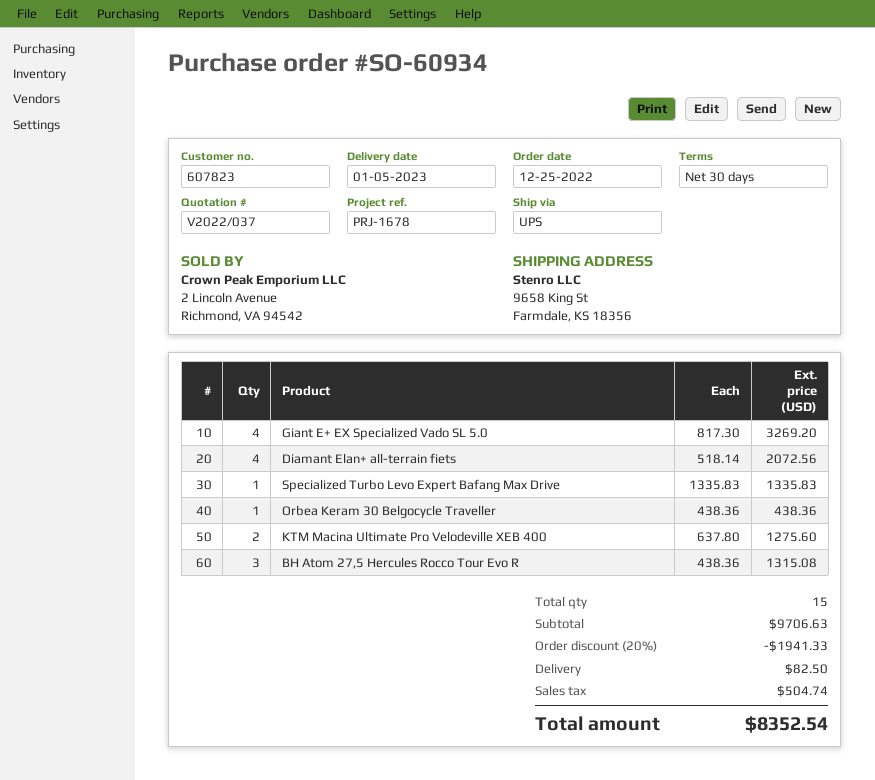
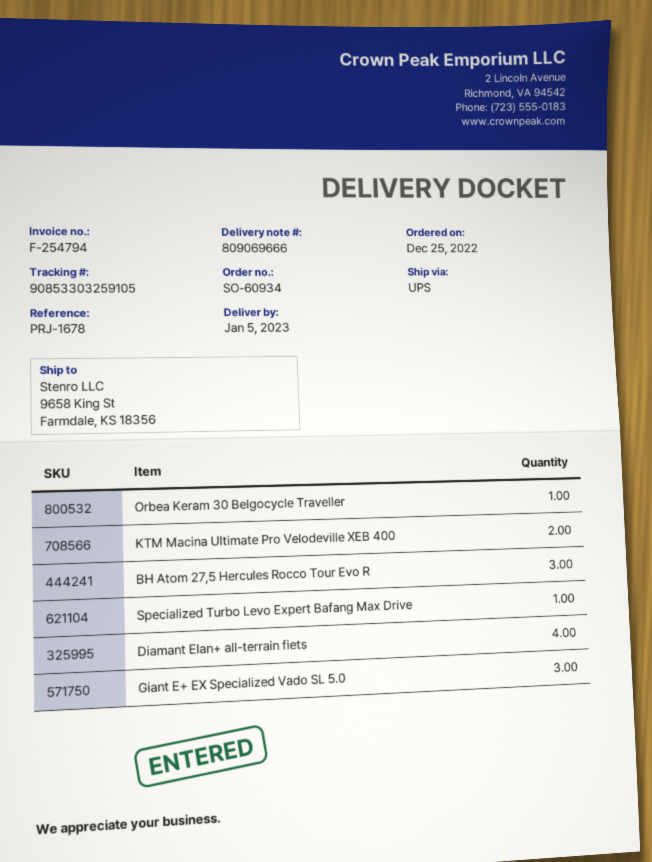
Giant E+ EX Specialized Vado SL 5.0: 4 -> 3

